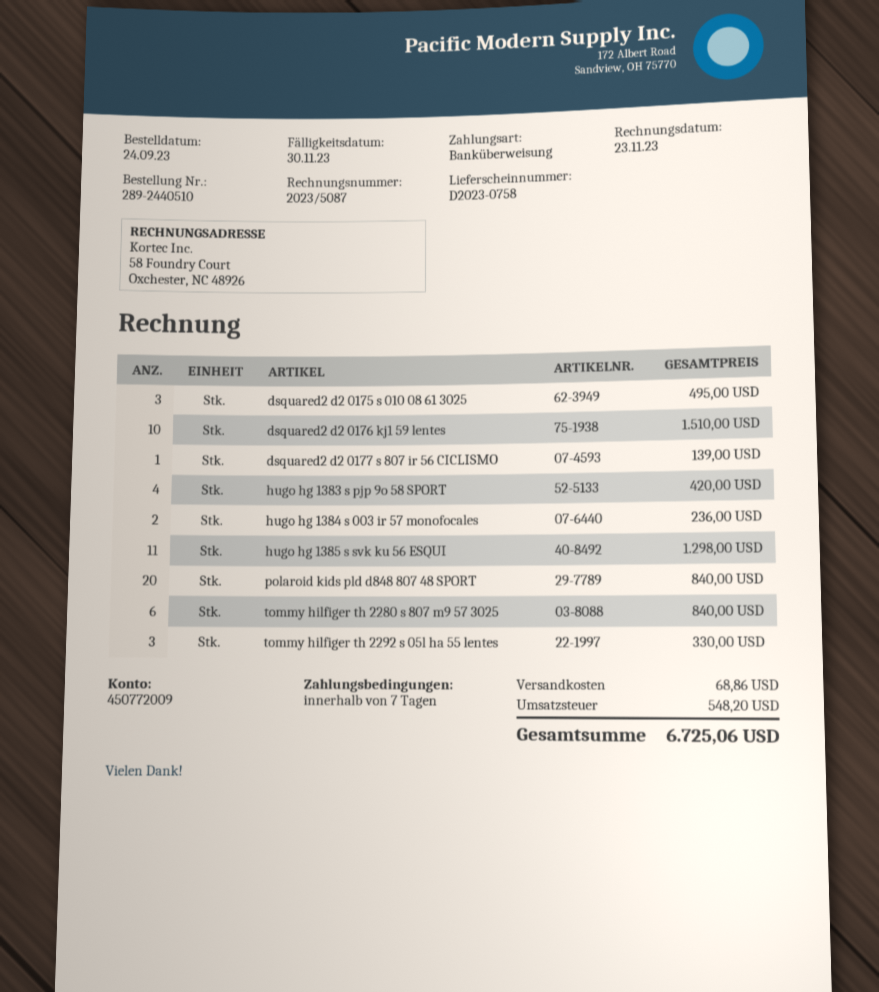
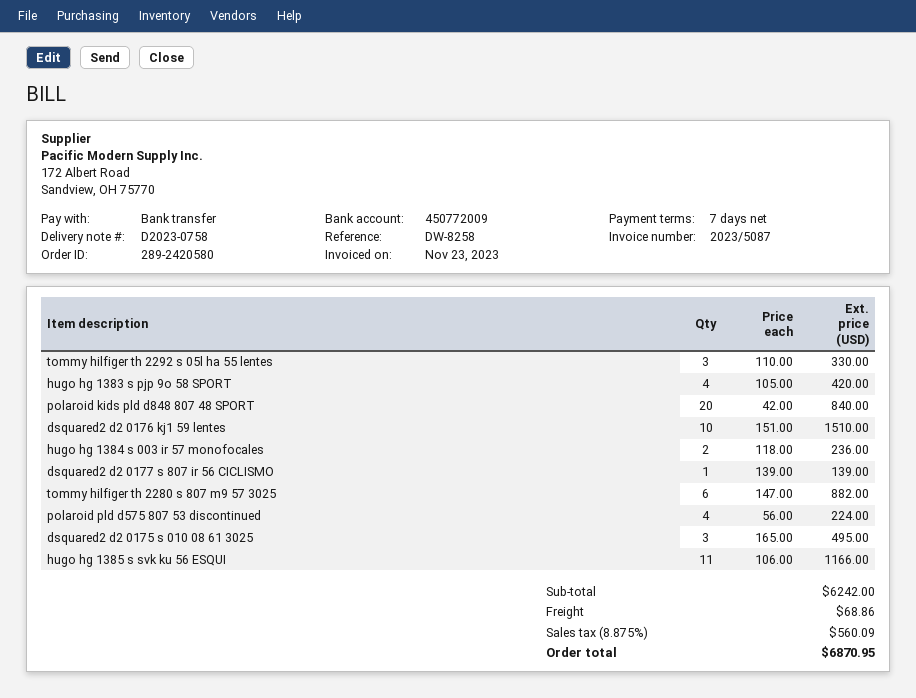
order number: 289-2440510 -> 289-2420580
hugo hg 1385 s svk ku 56 ESQUI: 11 for 1298.00 -> 11 for 1166.00
tommy hilfiger th 2280 s 807 m9 57 3025: 6 for 840.00 -> 6 for 882.00
polaroid pld d575 807 53 discontinued: none -> 4 for 224.00
tax: 548.20 -> 560.09
total: 6725.06 -> 6870.95

